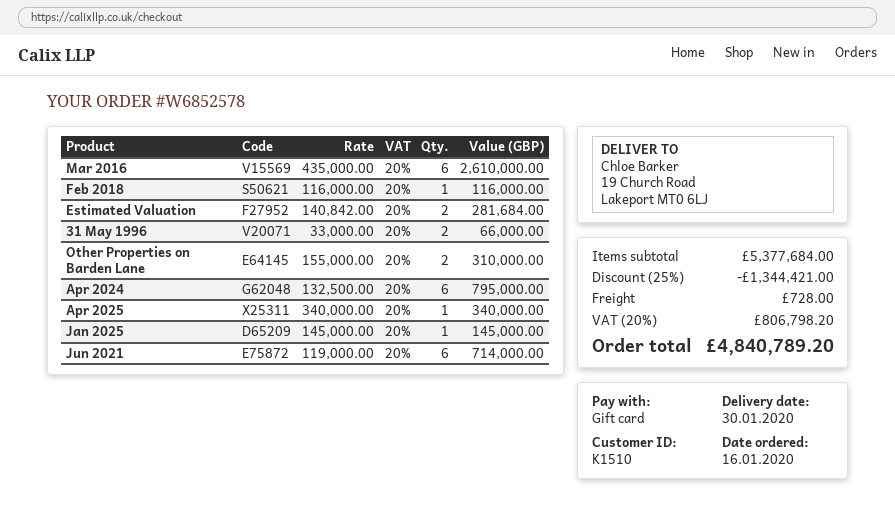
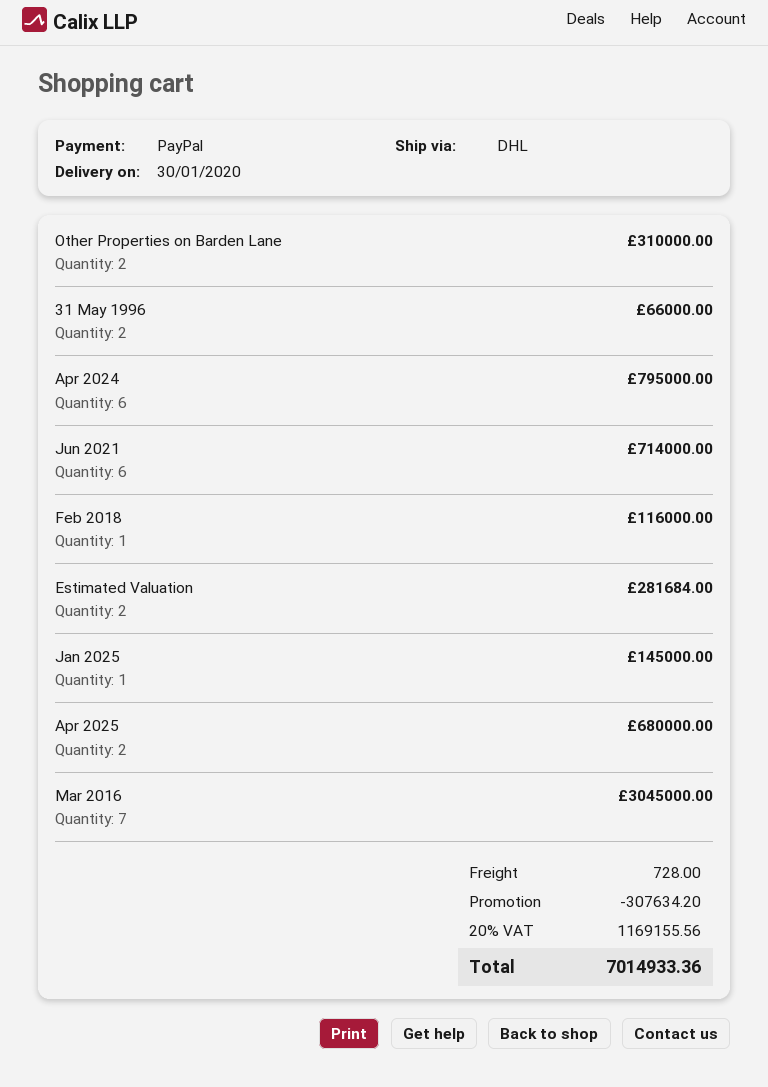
payment method: gift card -> PayPal
Mar 2016: 6 for 2610000.00 -> 7 for 3045000.00
Apr 2025: 1 for 340000.00 -> 2 for 680000.00
discount: 1344421.00 -> 307634.20
tax: 20% = 806798.20 -> 20% = 1169155.56
total: 4840789.20 -> 7014933.36

